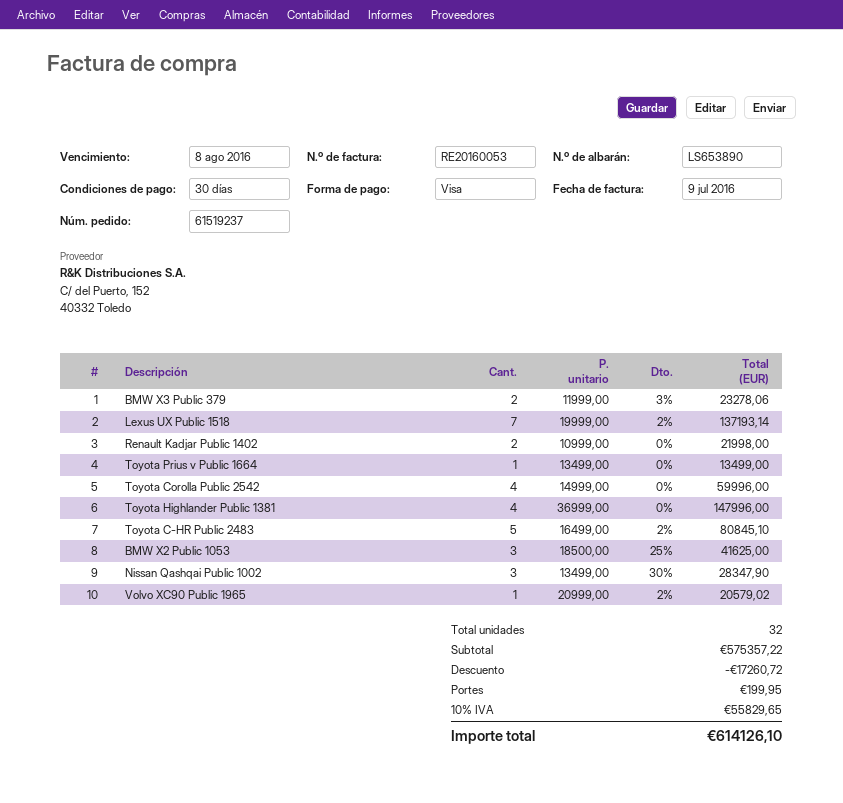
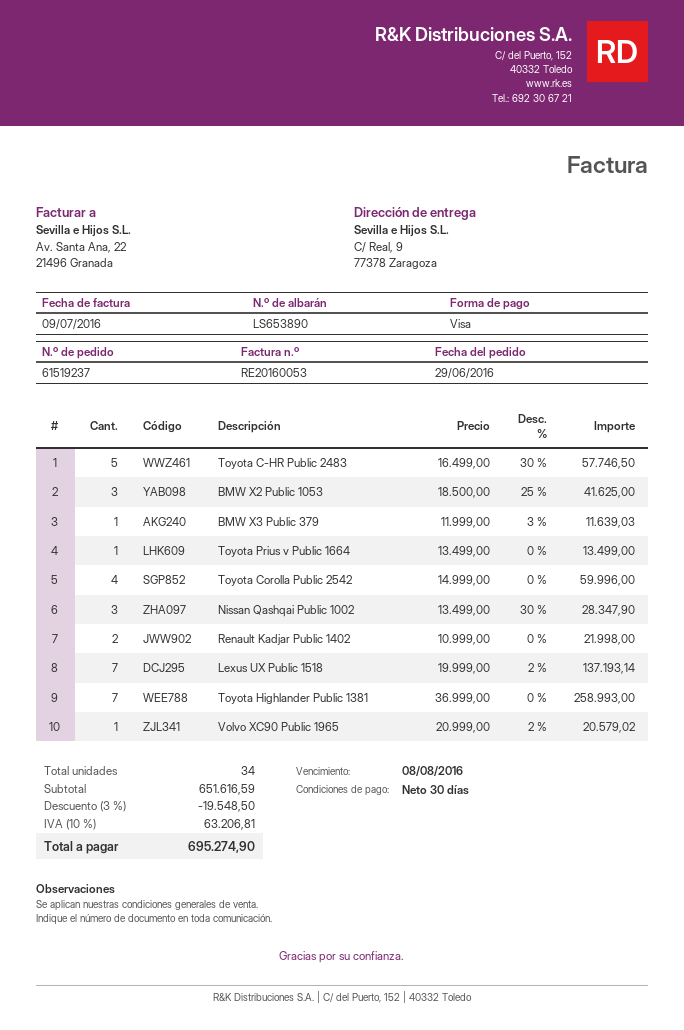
BMW X3 Public 379: 2 x 11999.00 - 3% = 23278.06 -> 1 x 11999.00 - 3% = 11639.03
Toyota Highlander Public 1381: 4 x 36999.00 = 147996.00 -> 7 x 36999.00 = 258993.00
Toyota C-HR Public 2483: 5 x 16499.00 - 2% = 80845.10 -> 5 x 16499.00 - 30% = 57746.50
total quantity: 32 -> 34
subtotal: 575357.22 -> 651616.59
discount: 17260.72 -> 19548.50
shipping: 199.95 -> none
tax: 10% = 55829.65 -> 10% = 63206.81
total: 614126.10 -> 695274.90

